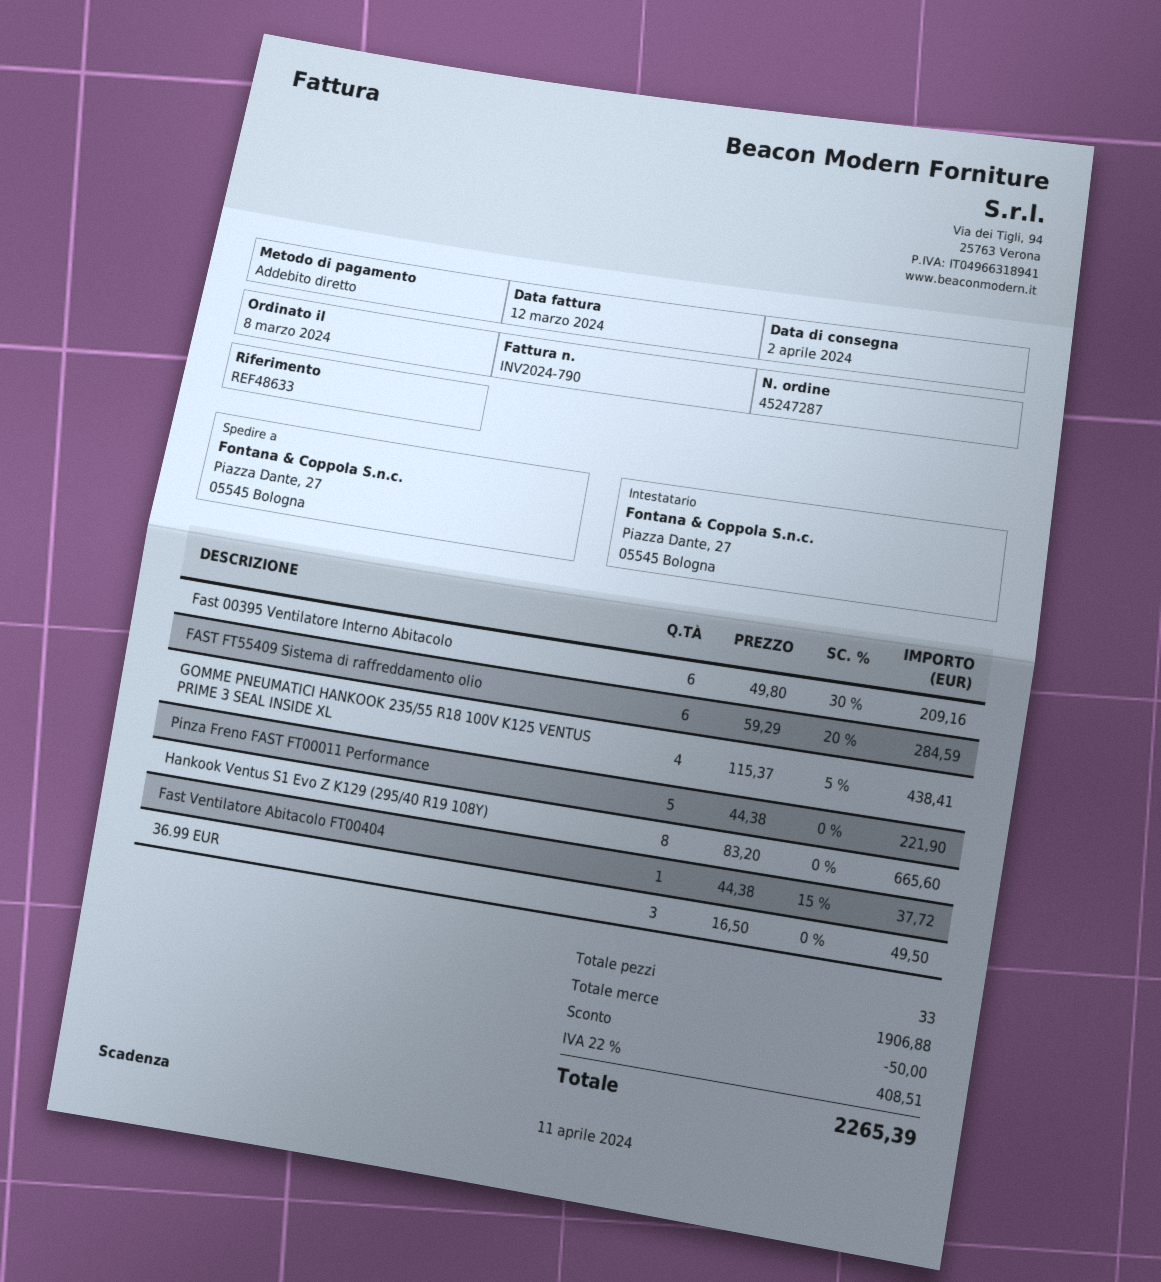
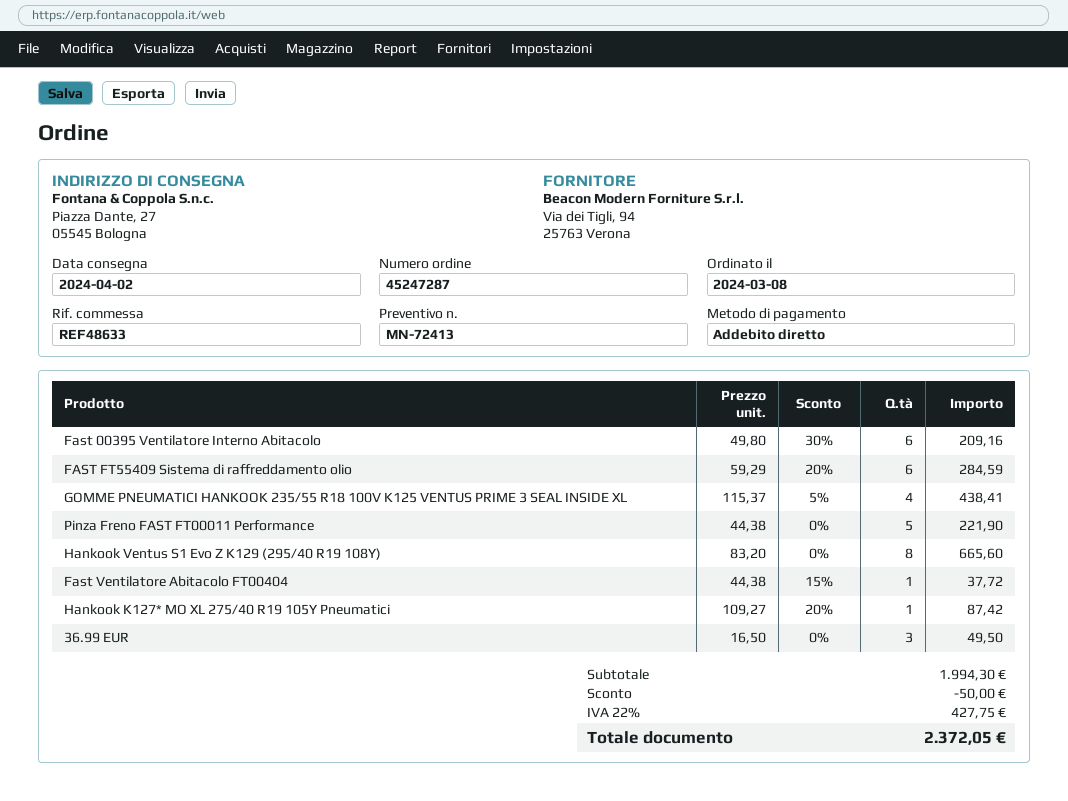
Hankook K127* MO XL 275/40 R19 105Y Pneumatici: none -> 1 x 109.27 - 20% = 87.42
subtotal: 1906.88 -> 1994.30
tax: 22% = 408.51 -> 22% = 427.75
total: 2265.39 -> 2372.05

